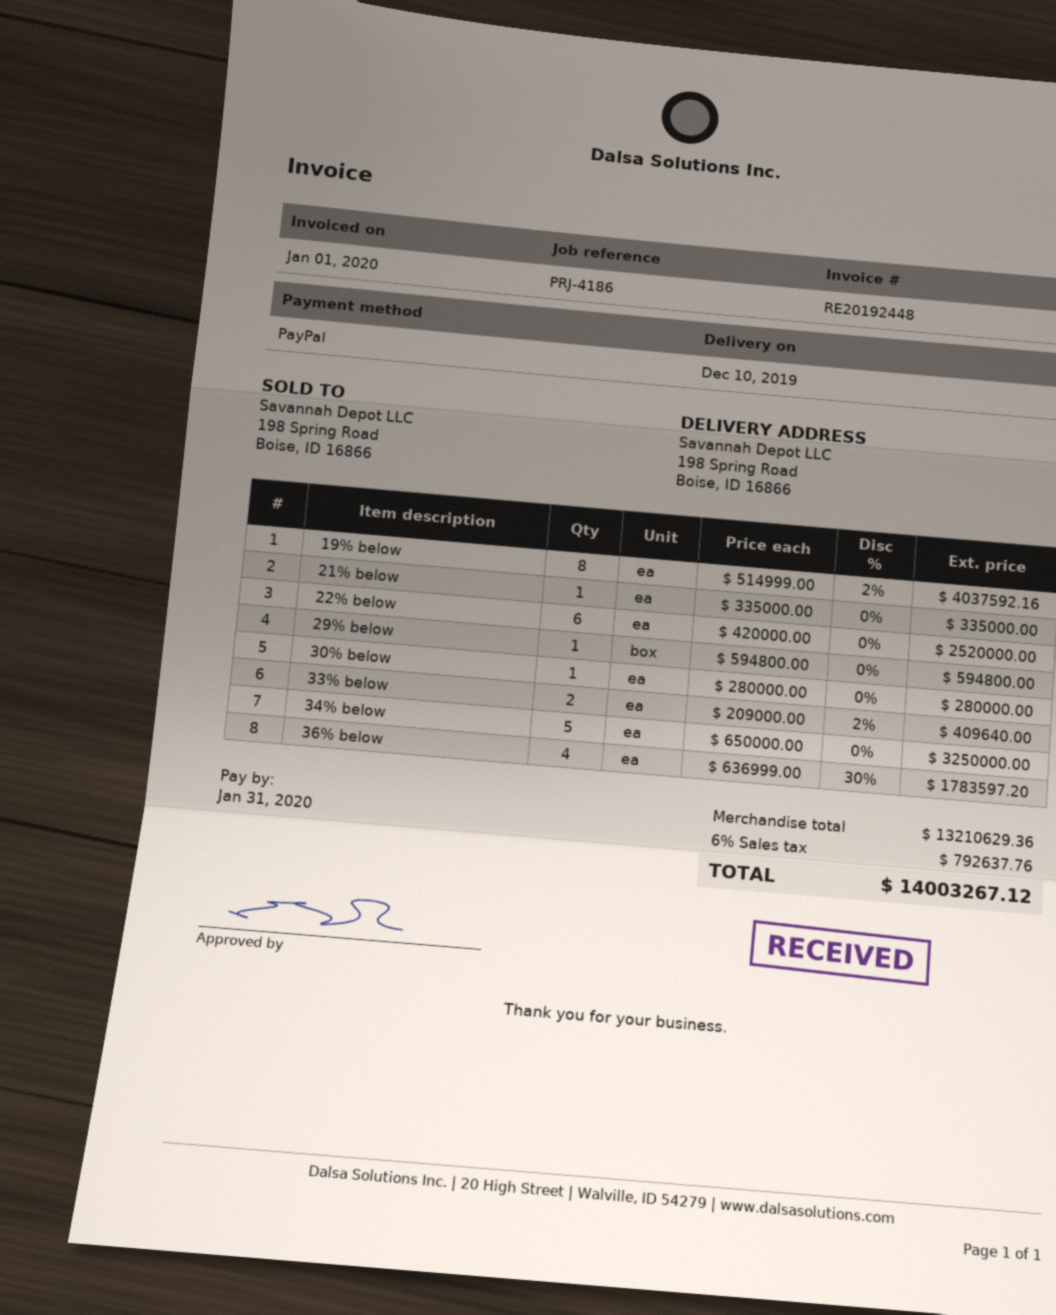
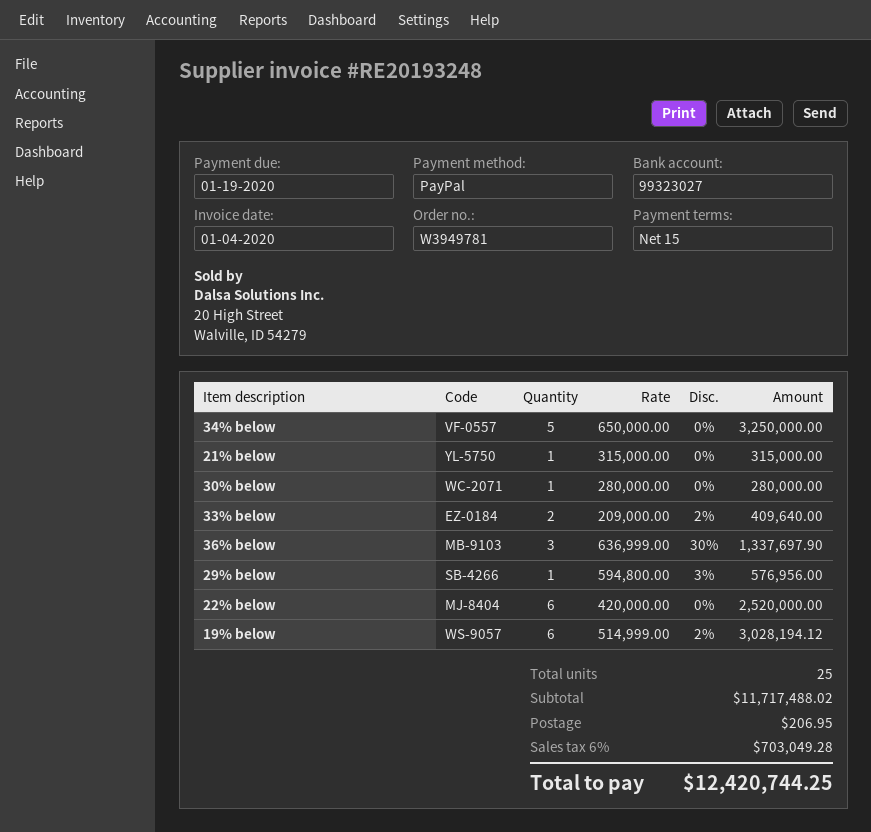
invoice number: RE20192448 -> RE20193248
invoice date: 2020-01-01 -> 2020-01-04
due date: 2020-01-31 -> 2020-01-19
19% below: 8 x 514999.00 - 2% = 4037592.16 -> 6 x 514999.00 - 2% = 3028194.12
21% below: 1 x 335000.00 = 335000.00 -> 1 x 315000.00 = 315000.00
29% below: 1 x 594800.00 = 594800.00 -> 1 x 594800.00 - 3% = 576956.00
36% below: 4 x 636999.00 - 30% = 1783597.20 -> 3 x 636999.00 - 30% = 1337697.90
subtotal: 13210629.36 -> 11717488.02
shipping: none -> 206.95
tax: 6% = 792637.76 -> 6% = 703049.28
total: 14003267.12 -> 12420744.25

